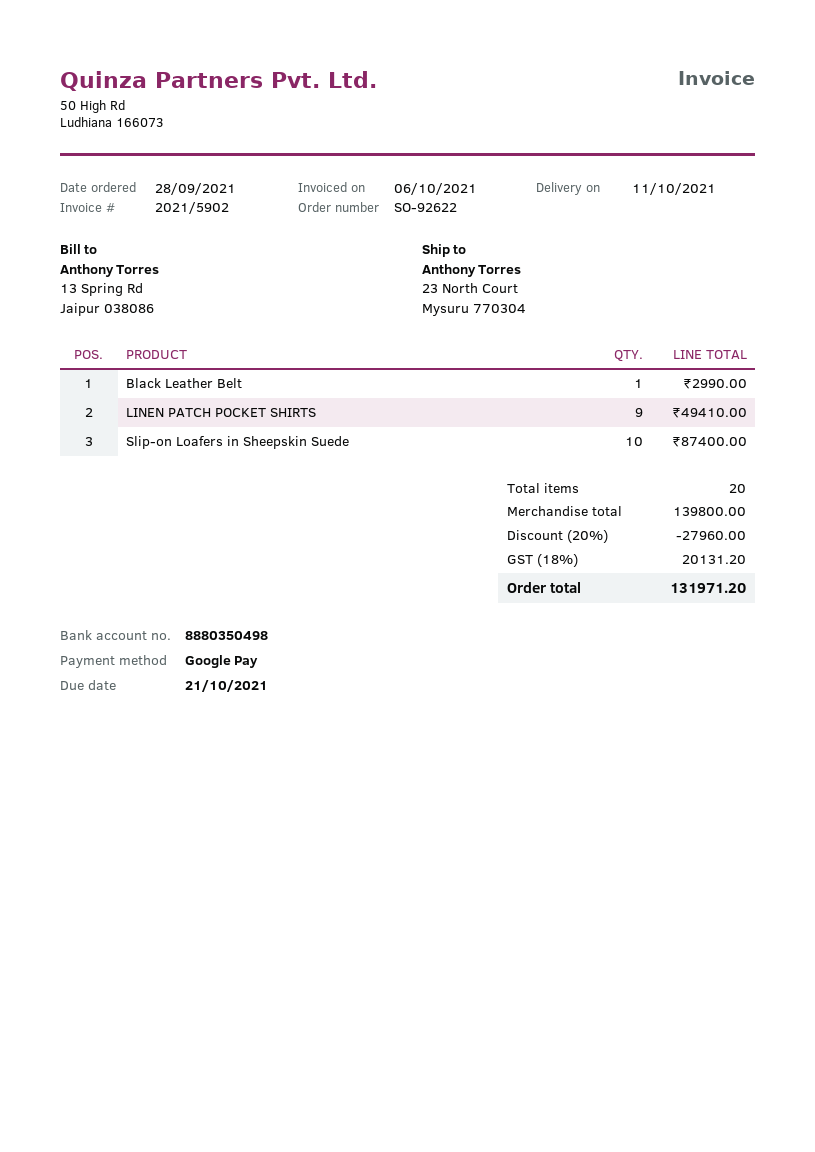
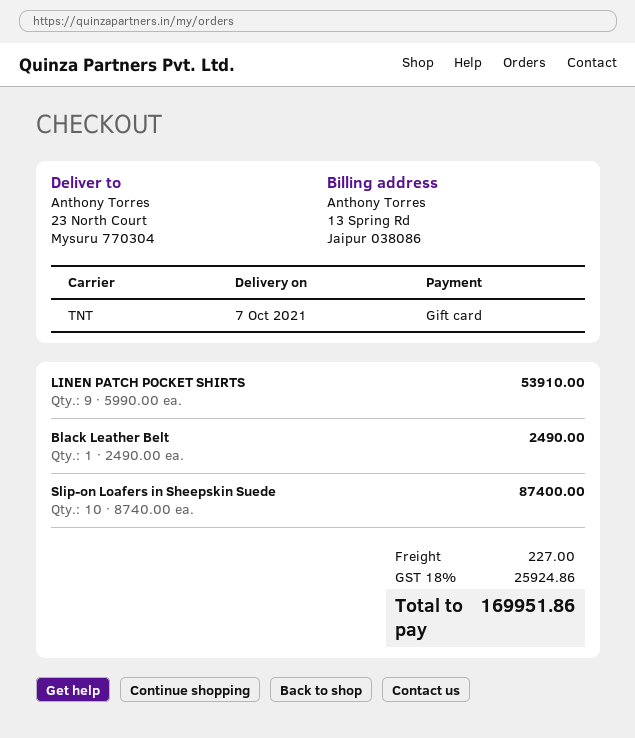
delivery date: 2021-10-11 -> 2021-10-07
payment method: Google Pay -> gift card
Black Leather Belt: 1 for 2990.00 -> 1 for 2490.00
LINEN PATCH POCKET SHIRTS: 9 for 49410.00 -> 9 for 53910.00
discount: 20% = 27960.00 -> none
shipping: none -> 227.00
tax: 18% = 20131.20 -> 18% = 25924.86
total: 131971.20 -> 169951.86

